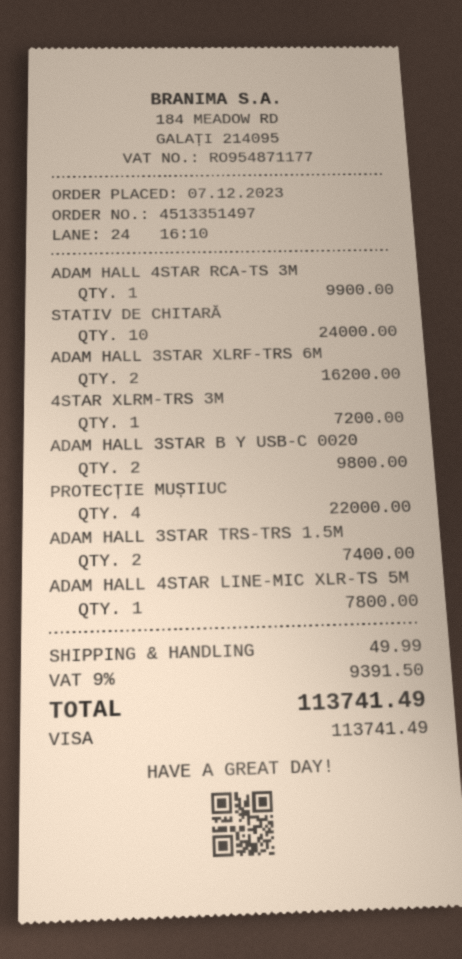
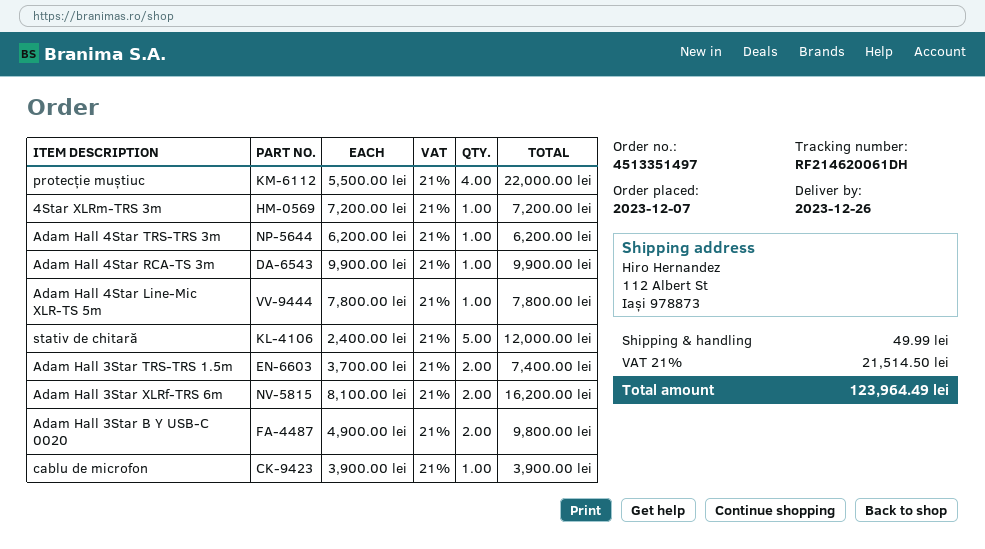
STATIV DE CHITARĂ: 10 for 24000.00 -> 5 for 12000.00
Adam Hall 4Star TRS-TRS 3m: none -> 1 for 6200.00
cablu de microfon: none -> 1 for 3900.00
tax: 9% = 9391.50 -> 21% = 21514.50
total: 113741.49 -> 123964.49

